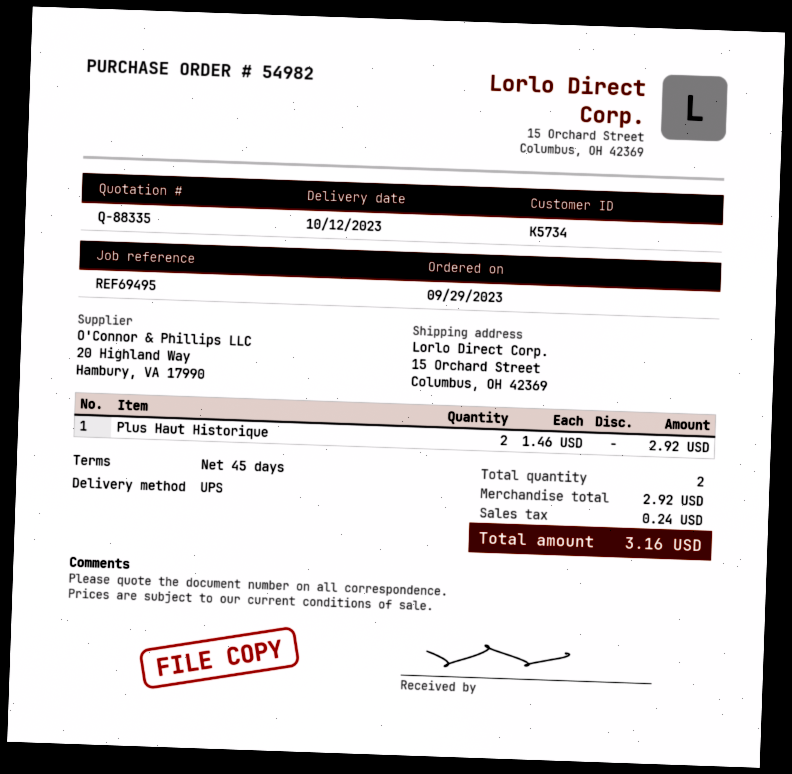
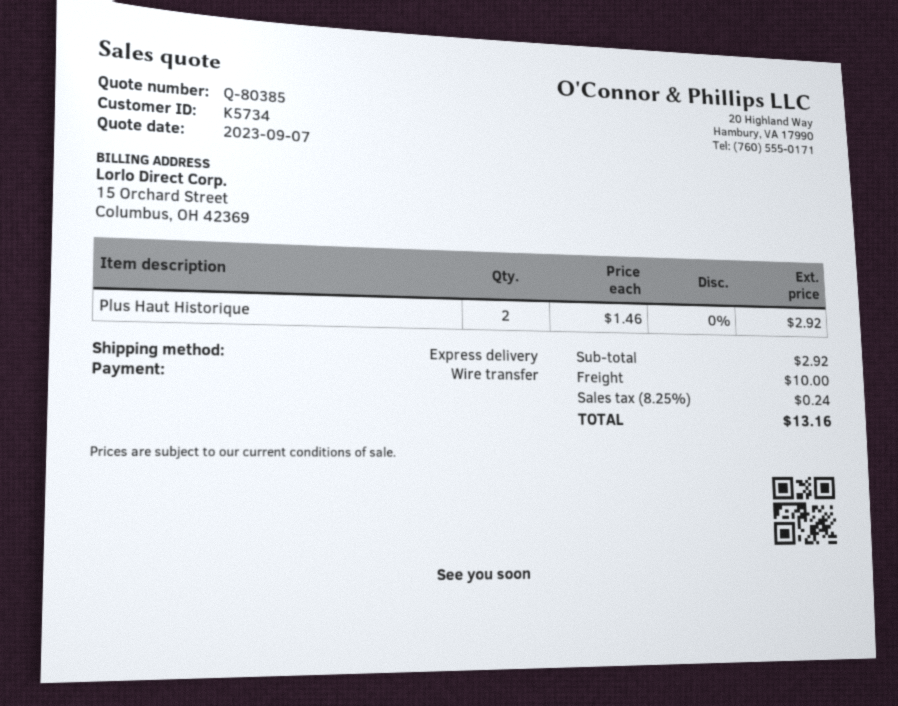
quote number: Q-88335 -> Q-80385
shipping method: UPS -> express
shipping: none -> 10.00
total: 3.16 -> 13.16

